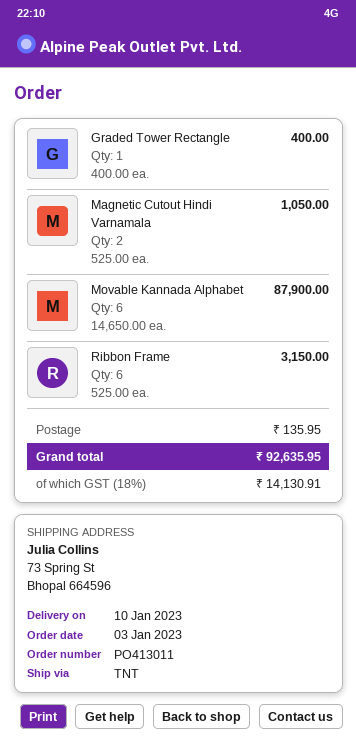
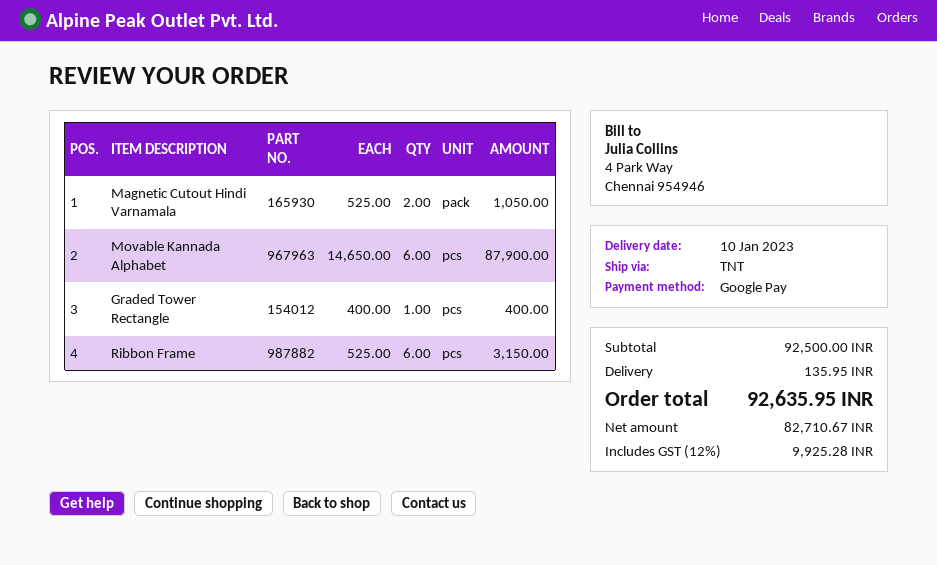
tax: 18% = 14130.91 -> 12% = 9925.28

